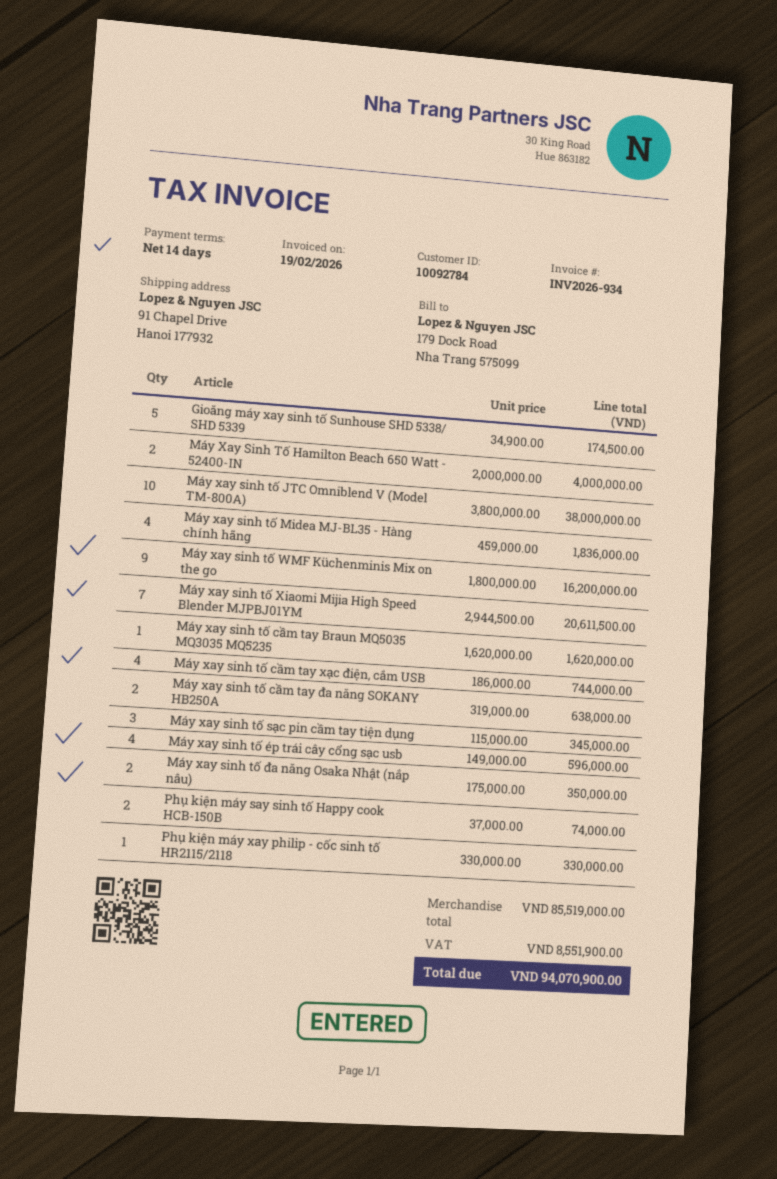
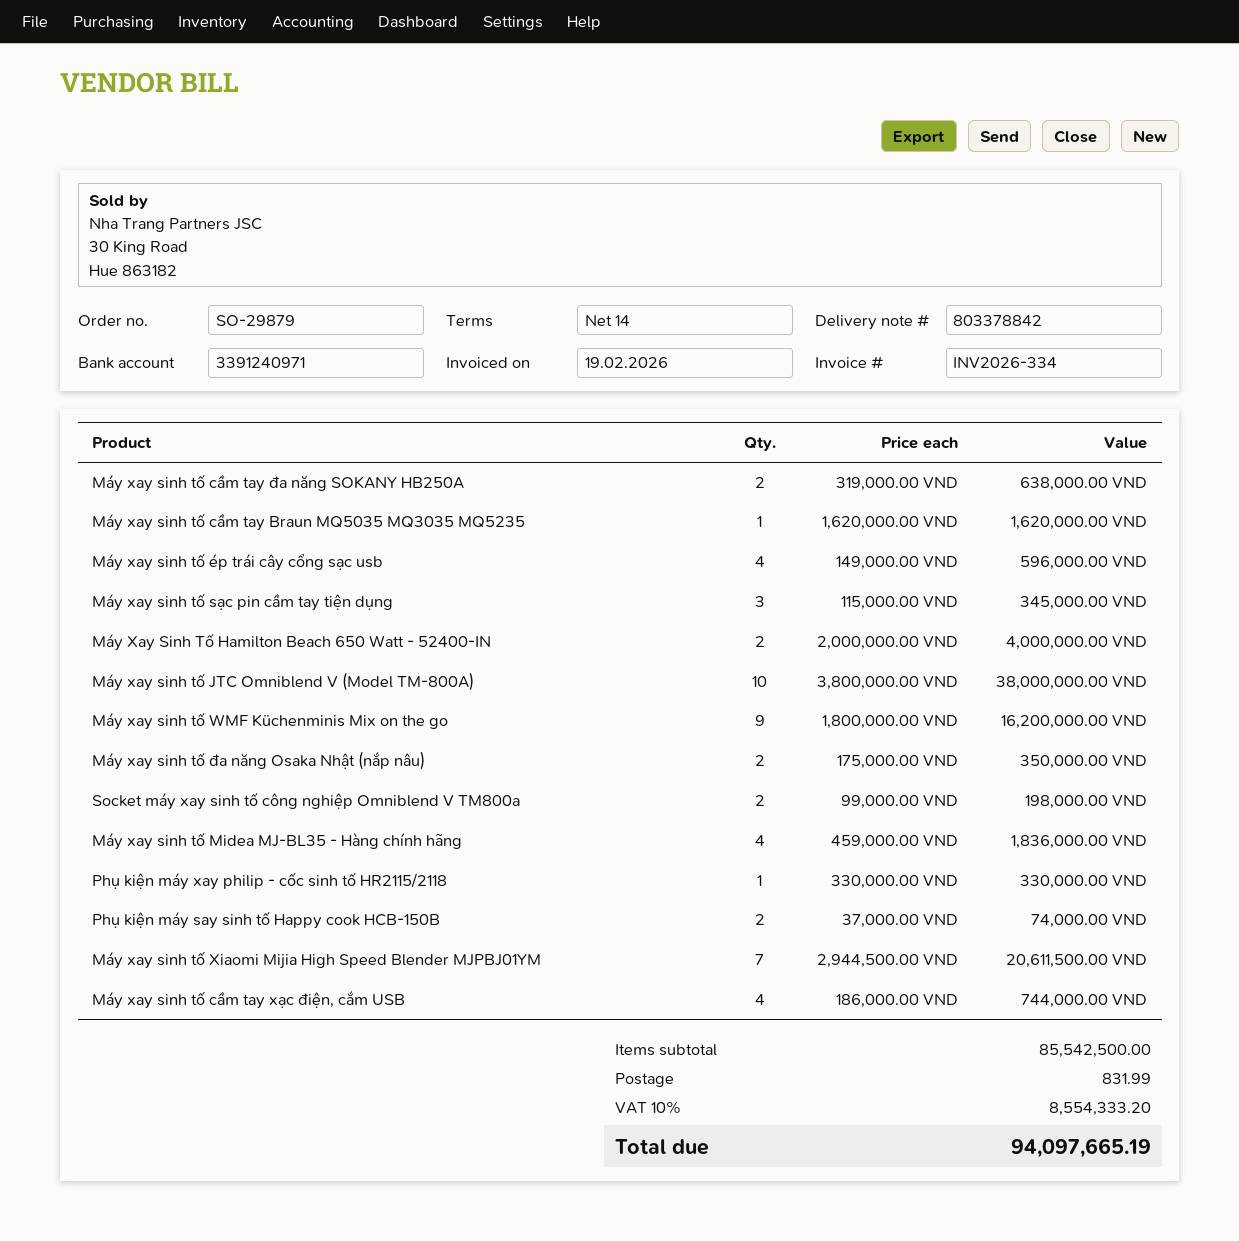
invoice number: INV2026-934 -> INV2026-334
Gioăng máy xay sinh tố Sunhouse SHD 5338/ SHD 5339: 5 x 34900.00 = 174500.00 -> none
Socket máy xay sinh tố công nghiệp Omniblend V TM800a: none -> 2 x 99000.00 = 198000.00
subtotal: 85519000.00 -> 85542500.00
shipping: none -> 831.99
tax: 8551900.00 -> 8554333.20
total: 94070900.00 -> 94097665.19

